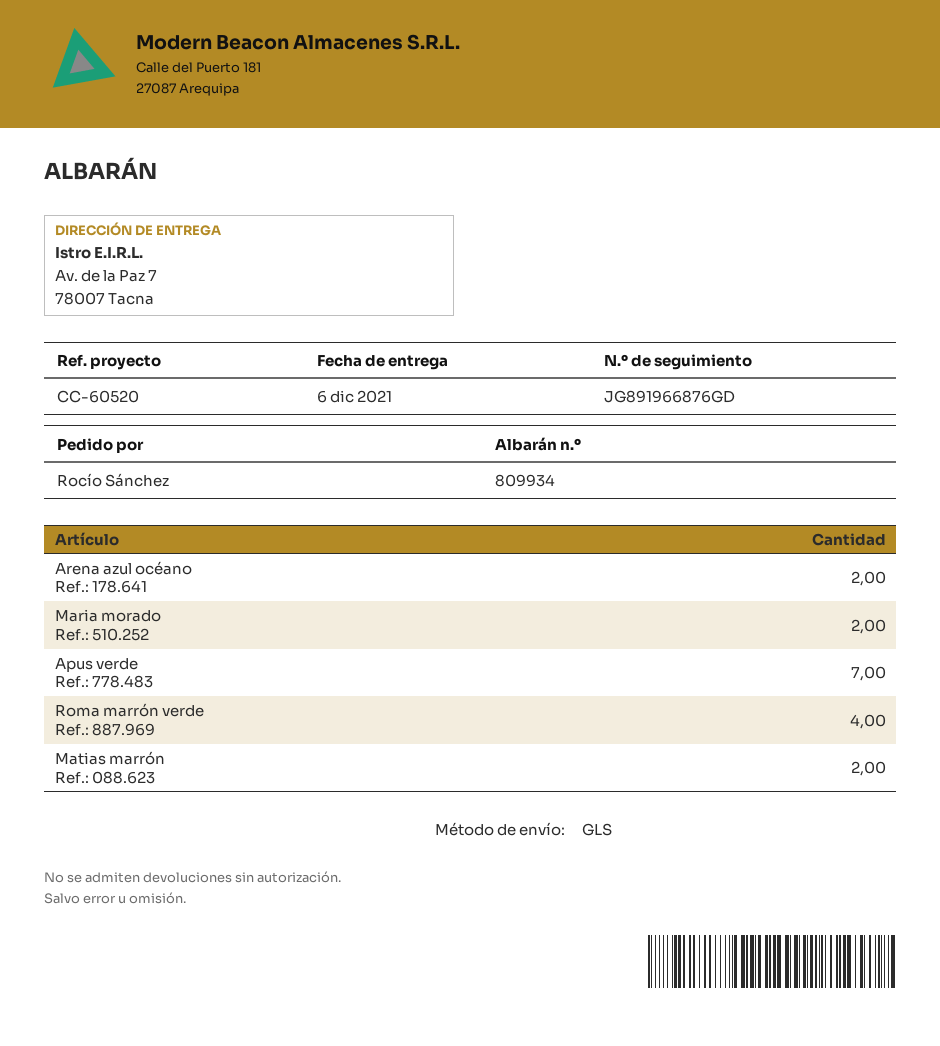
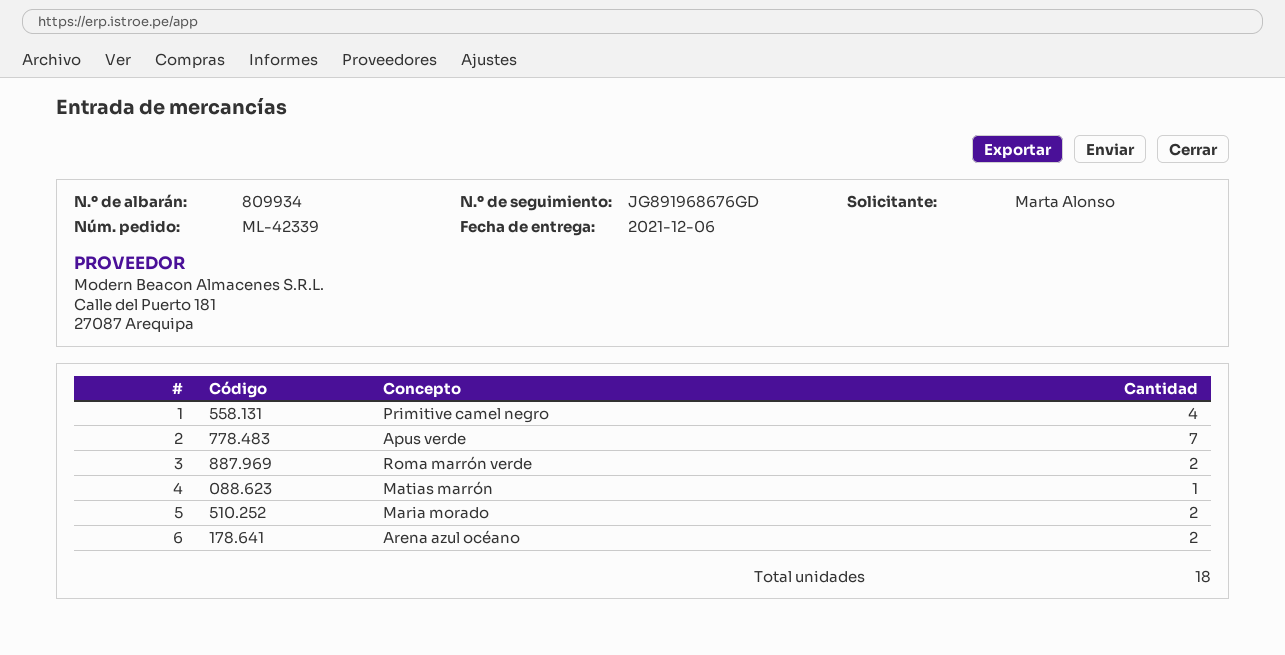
ordered by: Rocío Sánchez -> Marta Alonso
tracking number: JG891966876GD -> JG891968676GD
Roma marrón verde: 4 -> 2
Matias marrón: 2 -> 1
Primitive camel negro: none -> 4

